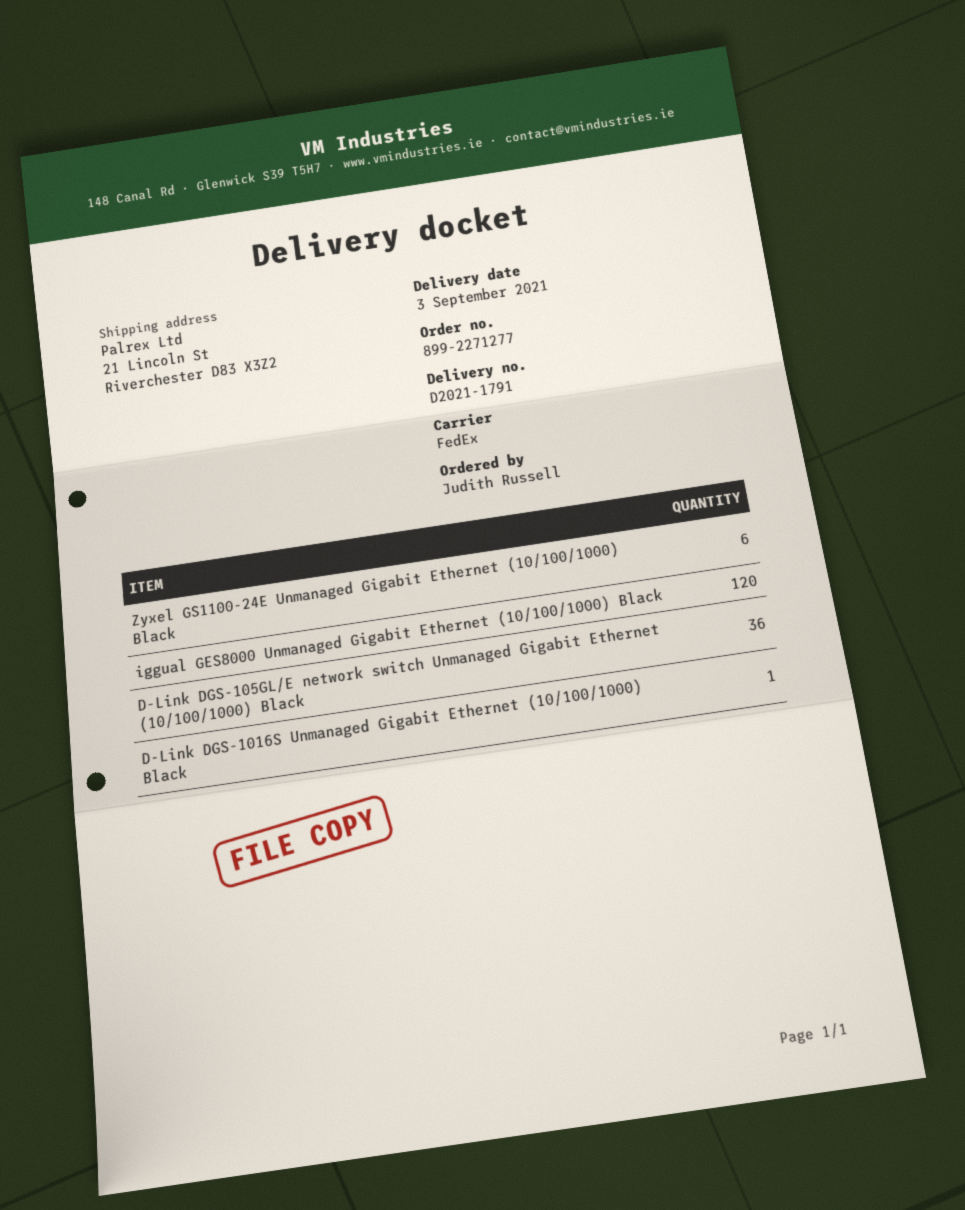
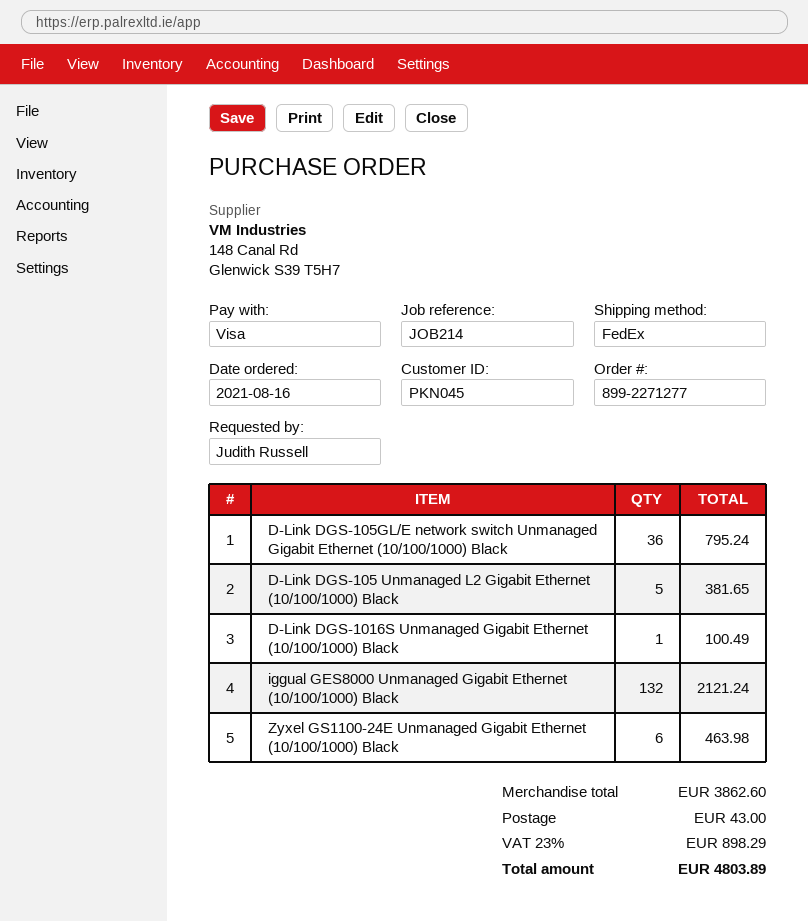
iggual GES8000 Unmanaged Gigabit Ethernet (10/100/1000) Black: 120 -> 132
D-Link DGS-105 Unmanaged L2 Gigabit Ethernet (10/100/1000) Black: none -> 5

